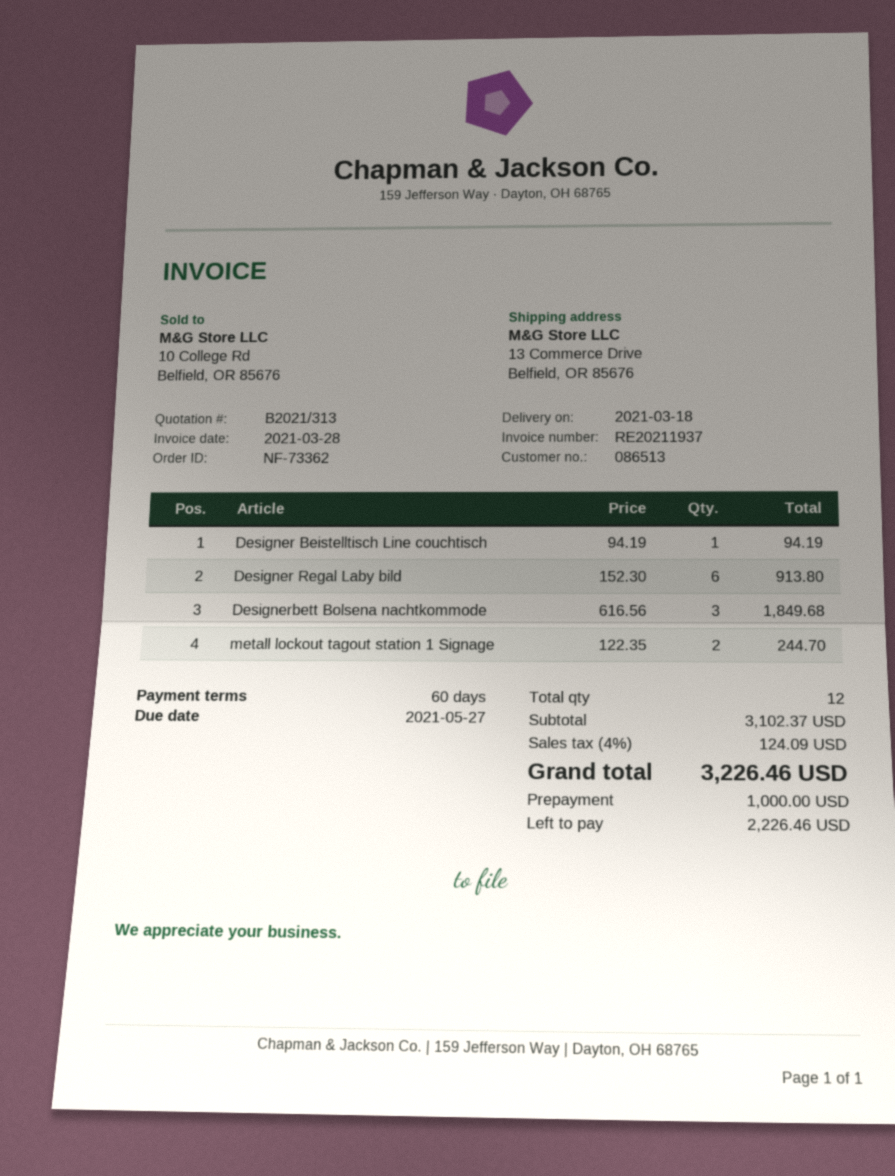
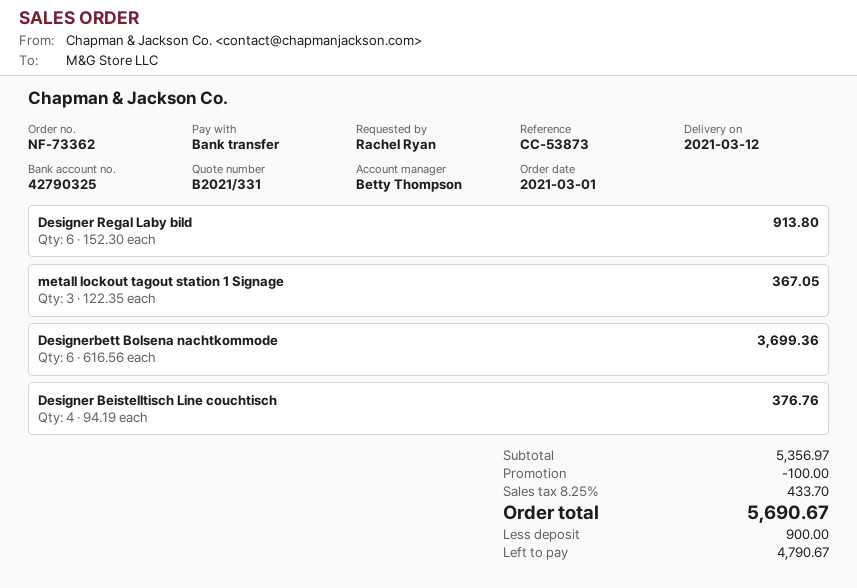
quote number: B2021/313 -> B2021/331
delivery date: 2021-03-18 -> 2021-03-12
Designer Beistelltisch Line couchtisch: 1 x 94.19 = 94.19 -> 4 x 94.19 = 376.76
Designerbett Bolsena nachtkommode: 3 x 616.56 = 1849.68 -> 6 x 616.56 = 3699.36
metall lockout tagout station 1 Signage: 2 x 122.35 = 244.70 -> 3 x 122.35 = 367.05
subtotal: 3102.37 -> 5356.97
discount: none -> 100.00
tax: 4% = 124.09 -> 8.25% = 433.70
total: 3226.46 -> 5690.67
deposit: 1000.00 -> 900.00
balance: 2226.46 -> 4790.67

